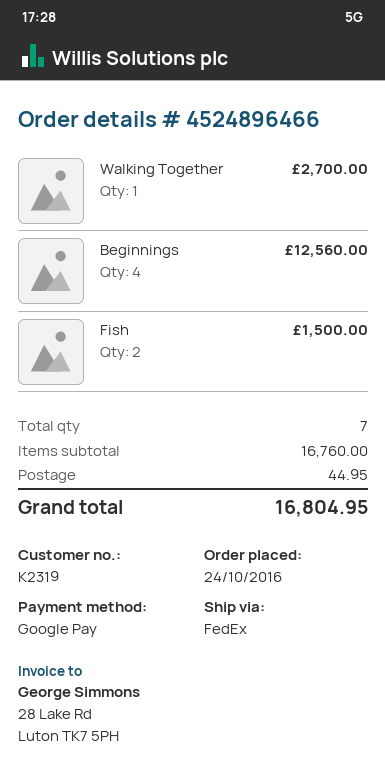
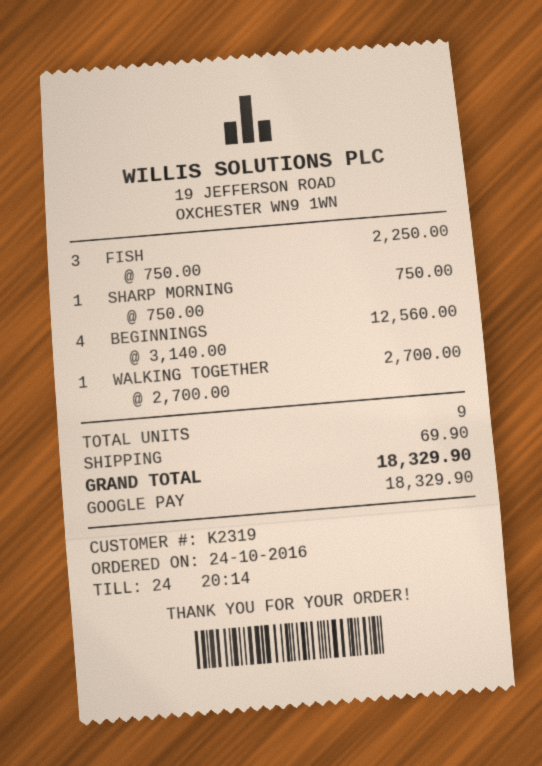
Fish: 2 for 1500.00 -> 3 for 2250.00
SHARP MORNING: none -> 1 for 750.00
total quantity: 7 -> 9
shipping: 44.95 -> 69.90
total: 16804.95 -> 18329.90

